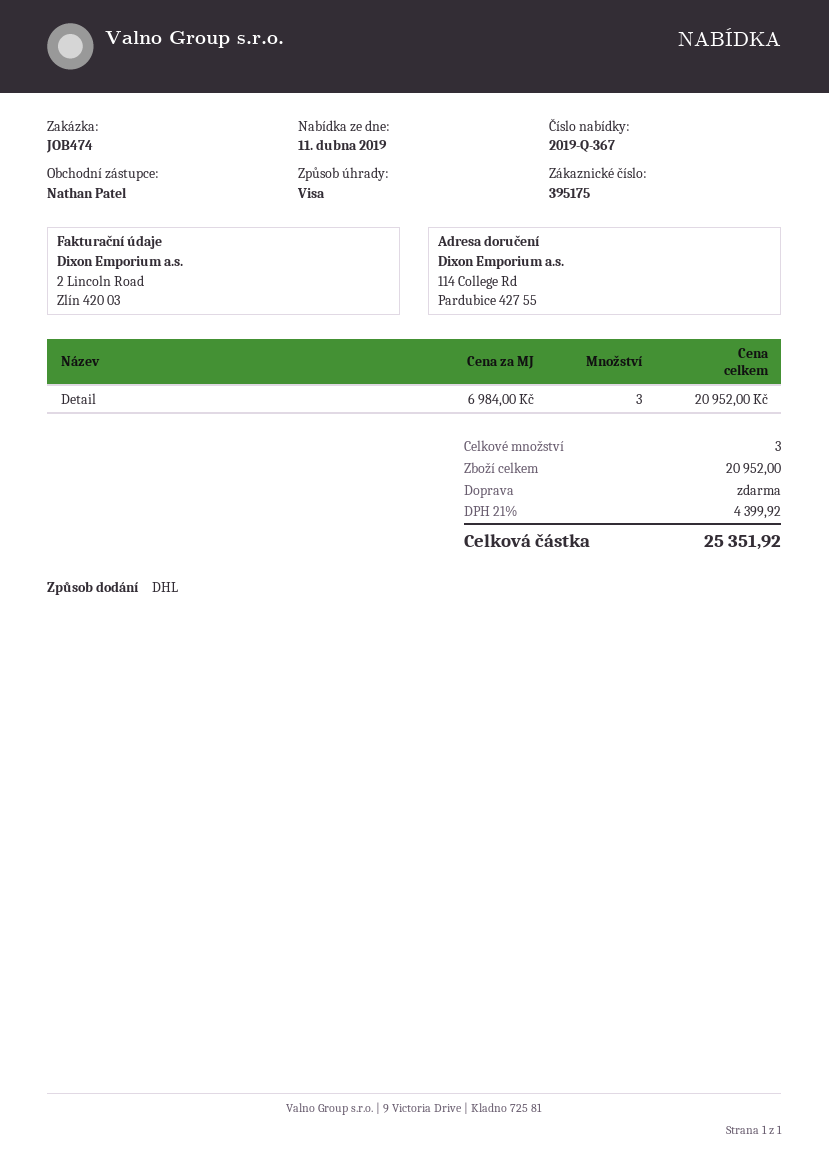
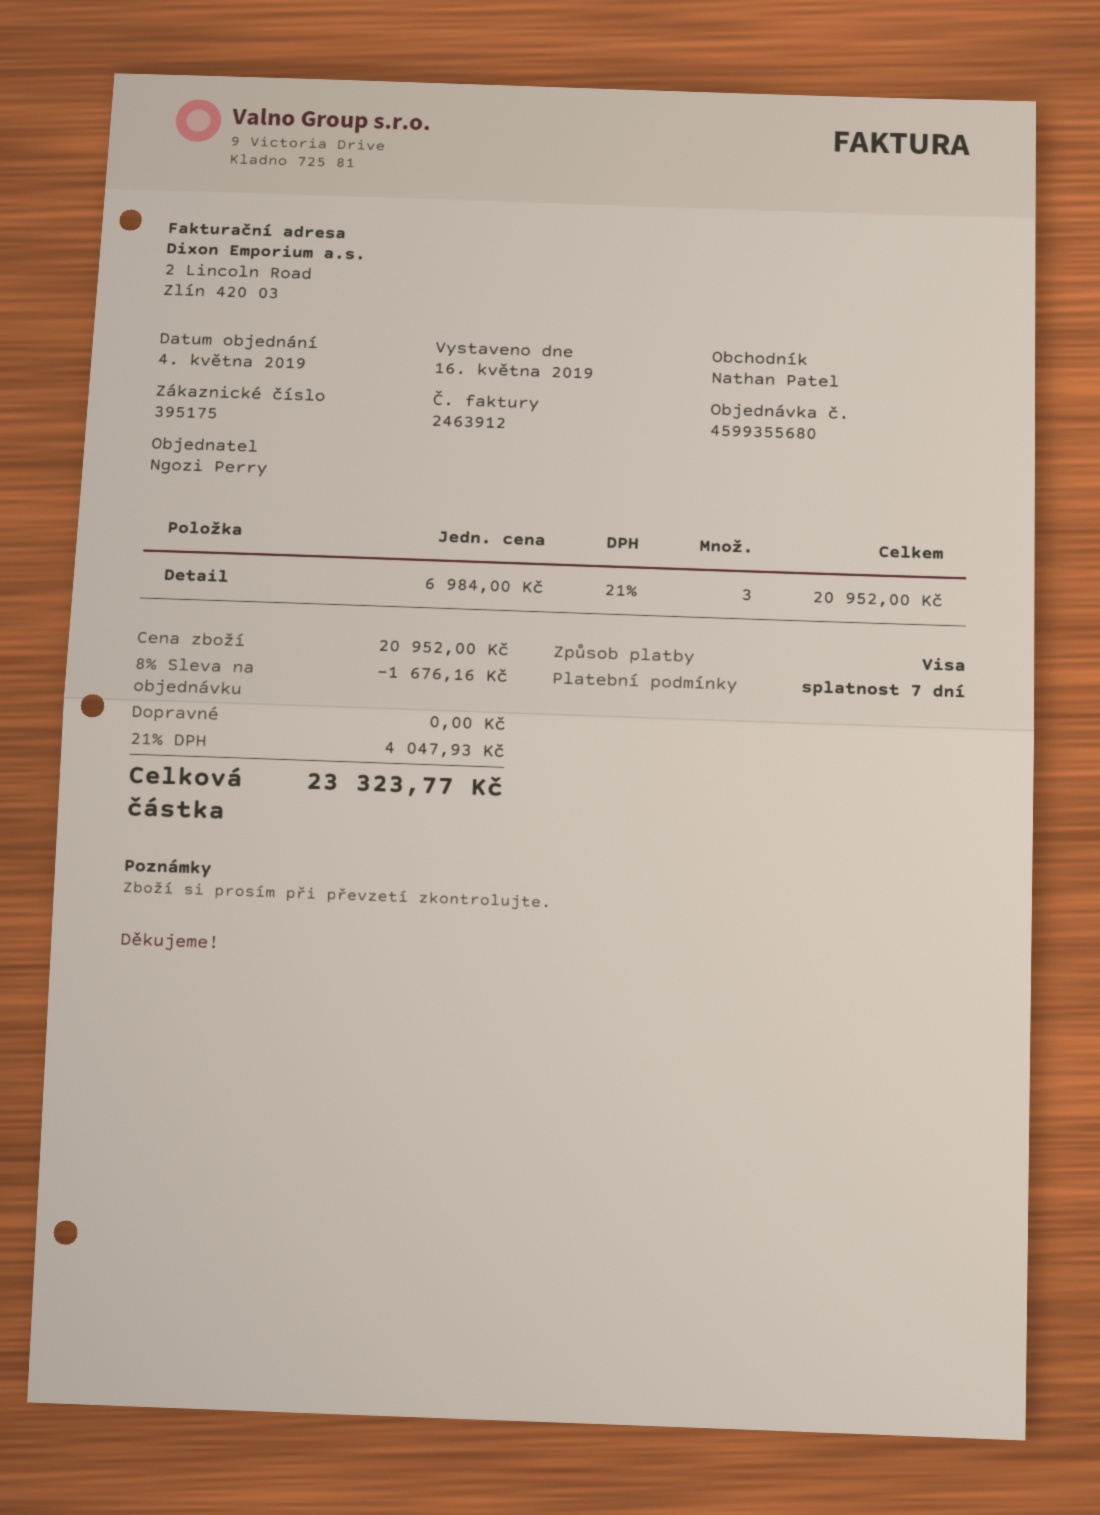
discount: none -> 8% = 1676.16
tax: 21% = 4399.92 -> 21% = 4047.93
total: 25351.92 -> 23323.77

